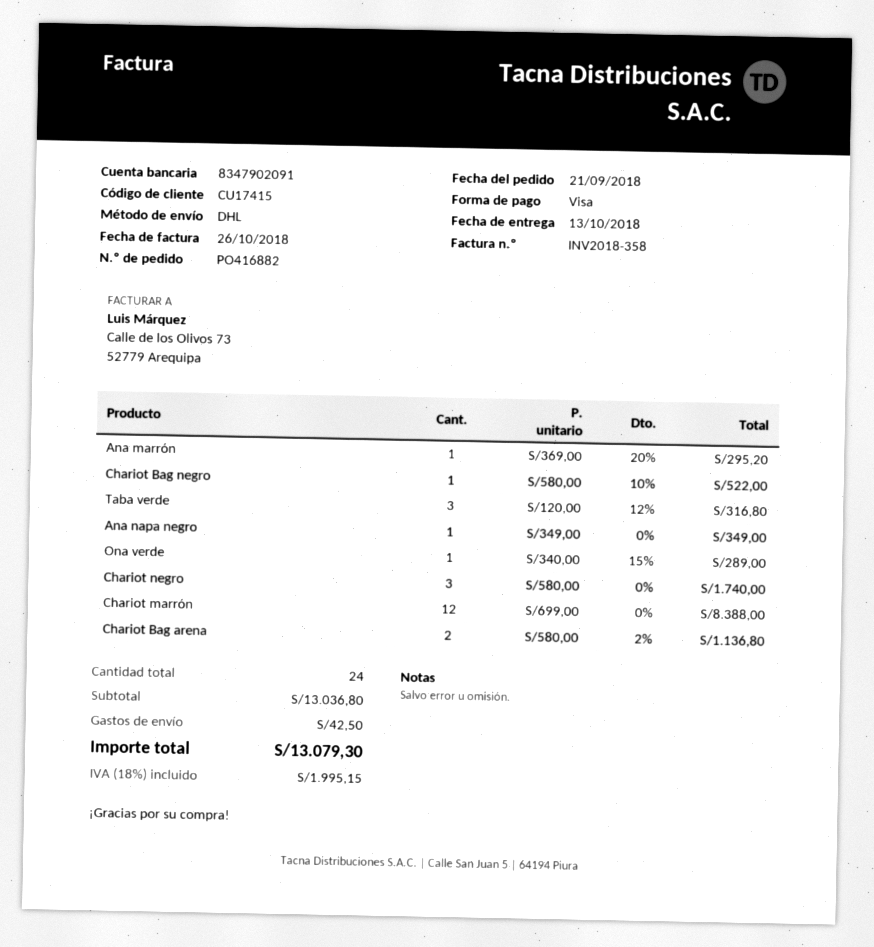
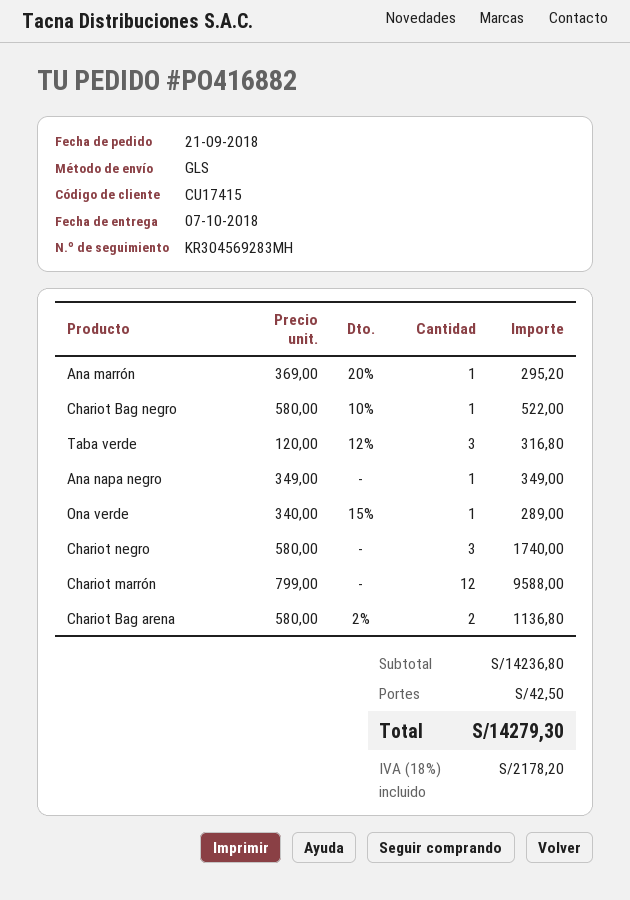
delivery date: 2018-10-13 -> 2018-10-07
shipping method: DHL -> GLS
Chariot marrón: 12 x 699.00 = 8388.00 -> 12 x 799.00 = 9588.00
subtotal: 13036.80 -> 14236.80
tax: 18% = 1995.15 -> 18% = 2178.20
total: 13079.30 -> 14279.30

